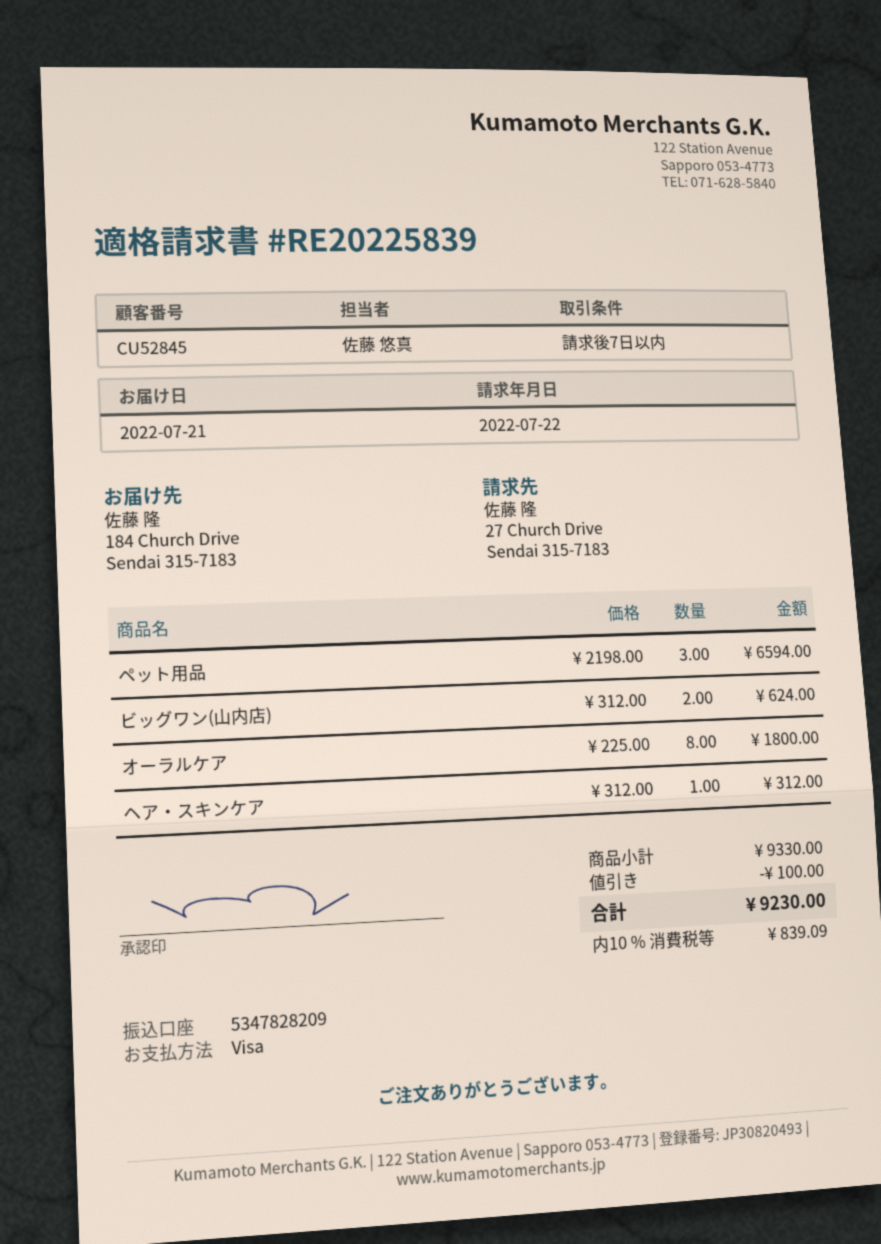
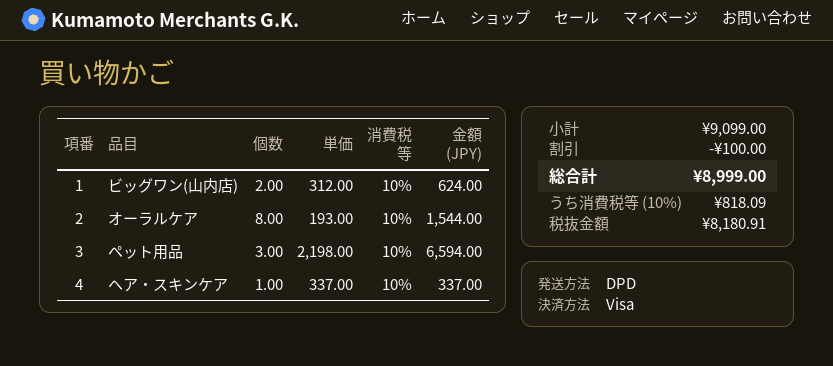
オーラルケア: 8 x 225.00 = 1800.00 -> 8 x 193.00 = 1544.00
ヘア・スキンケア: 1 x 312.00 = 312.00 -> 1 x 337.00 = 337.00
subtotal: 9330.00 -> 9099.00
tax: 10% = 839.09 -> 10% = 818.09
total: 9230.00 -> 8999.00

